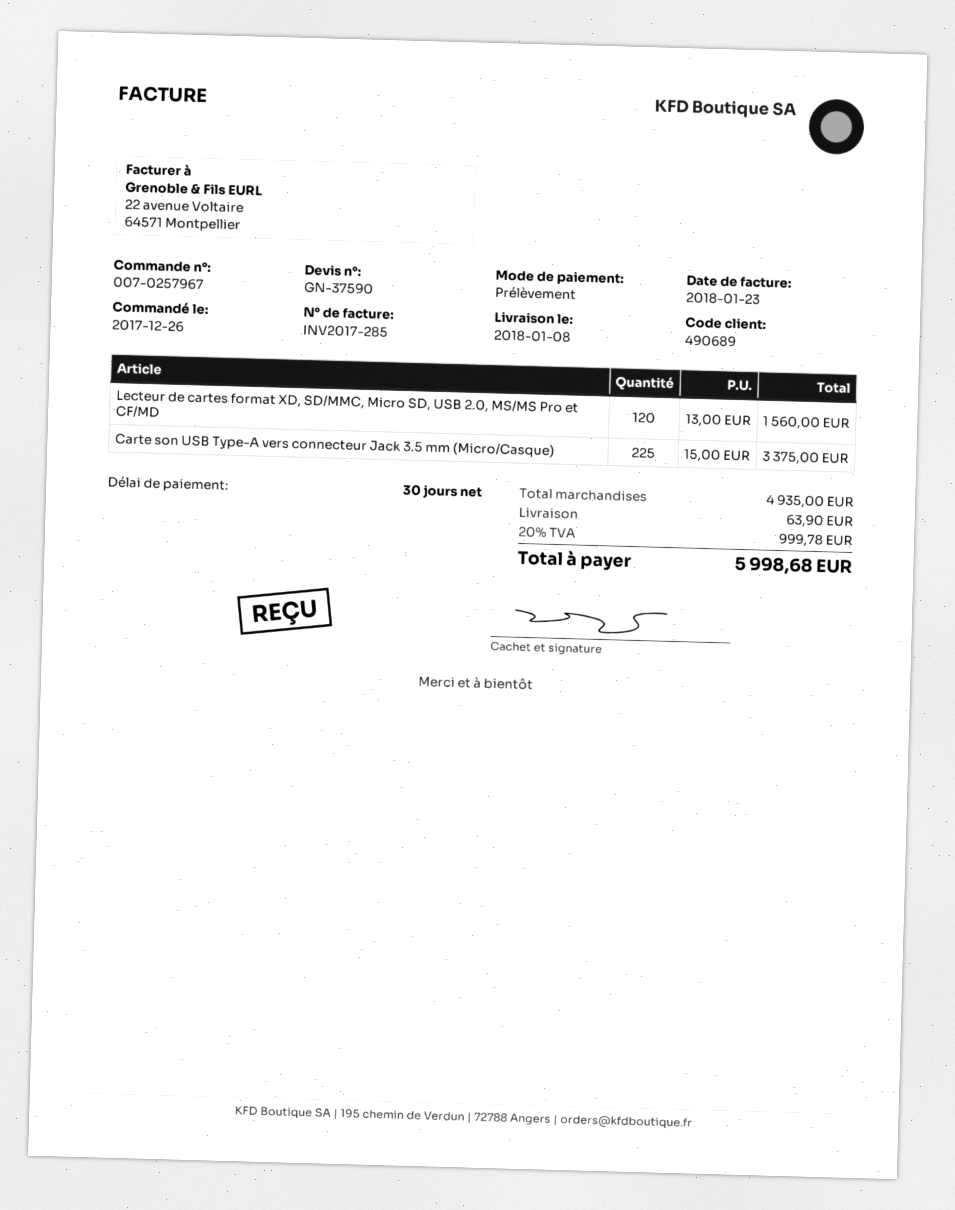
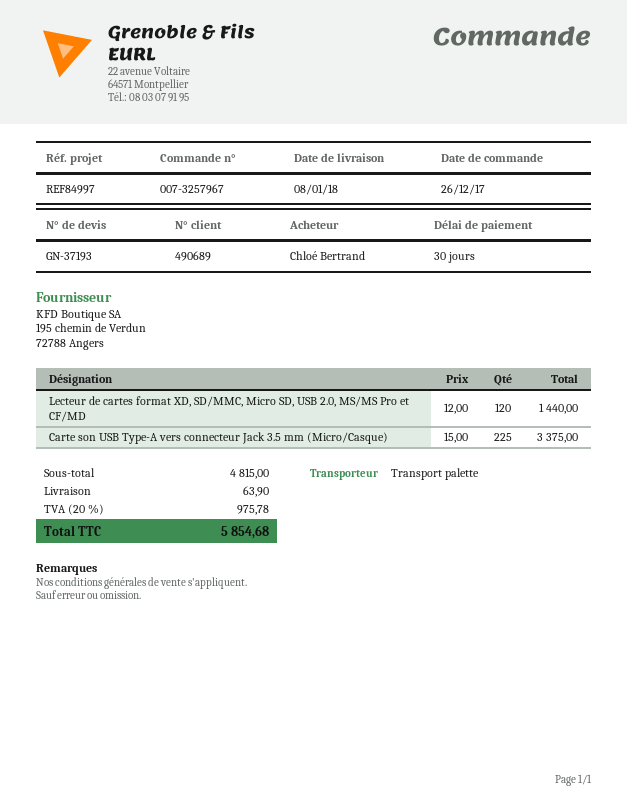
quote number: GN-37590 -> GN-37193
order number: 007-0257967 -> 007-3257967
Lecteur de cartes format XD, SD/MMC, Micro SD, USB 2.0, MS/MS Pro et CF/MD: 120 x 13.00 = 1560.00 -> 120 x 12.00 = 1440.00
subtotal: 4935.00 -> 4815.00
tax: 20% = 999.78 -> 20% = 975.78
total: 5998.68 -> 5854.68

